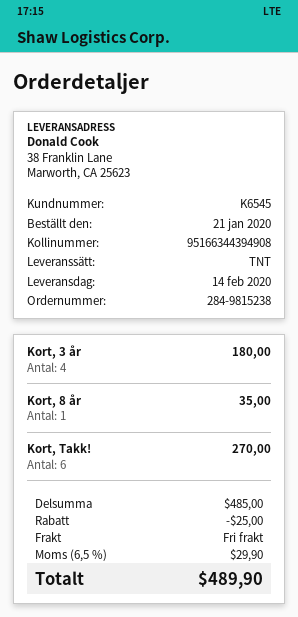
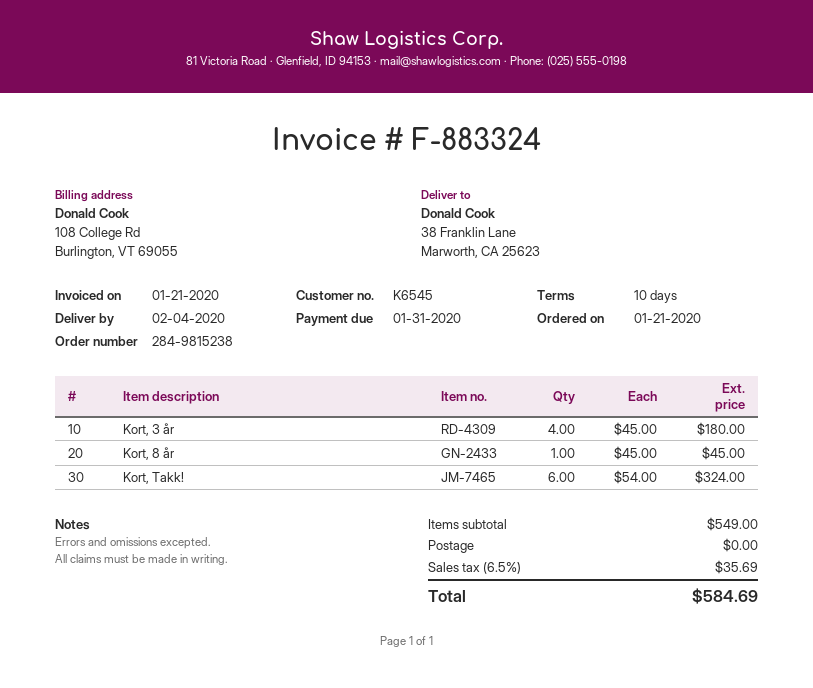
delivery date: 2020-02-14 -> 2020-02-04
Kort, 8 år: 1 for 35.00 -> 1 for 45.00
Kort, Takk!: 6 for 270.00 -> 6 for 324.00
subtotal: 485.00 -> 549.00
discount: 25.00 -> none
tax: 6.5% = 29.90 -> 6.5% = 35.69
total: 489.90 -> 584.69

